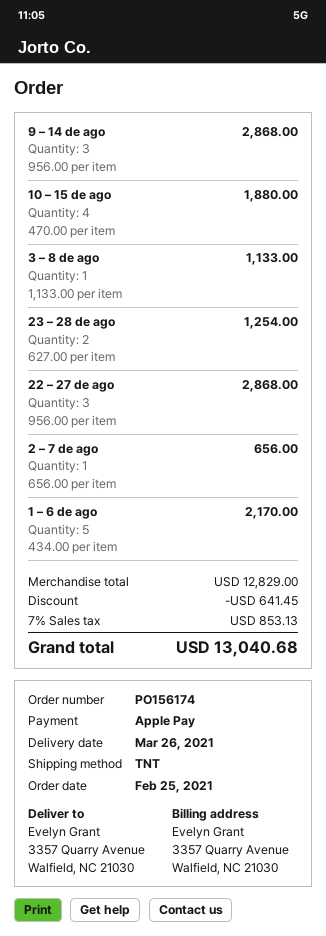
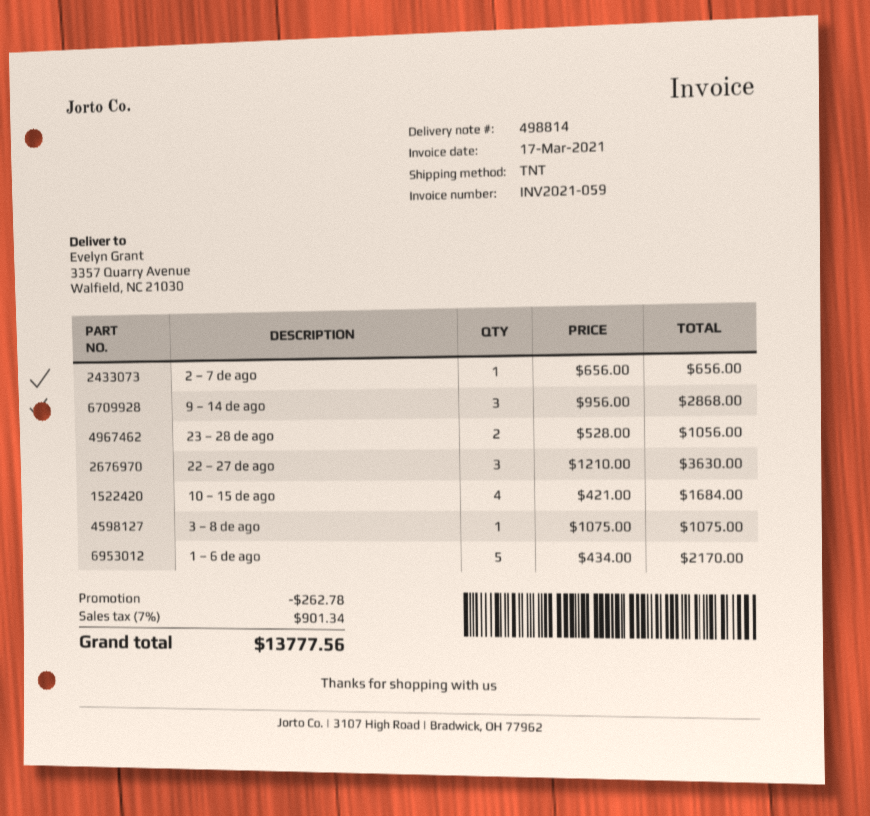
10 – 15 de ago: 4 x 470.00 = 1880.00 -> 4 x 421.00 = 1684.00
3 – 8 de ago: 1 x 1133.00 = 1133.00 -> 1 x 1075.00 = 1075.00
23 – 28 de ago: 2 x 627.00 = 1254.00 -> 2 x 528.00 = 1056.00
22 – 27 de ago: 3 x 956.00 = 2868.00 -> 3 x 1210.00 = 3630.00
discount: 641.45 -> 262.78
tax: 7% = 853.13 -> 7% = 901.34
total: 13040.68 -> 13777.56

